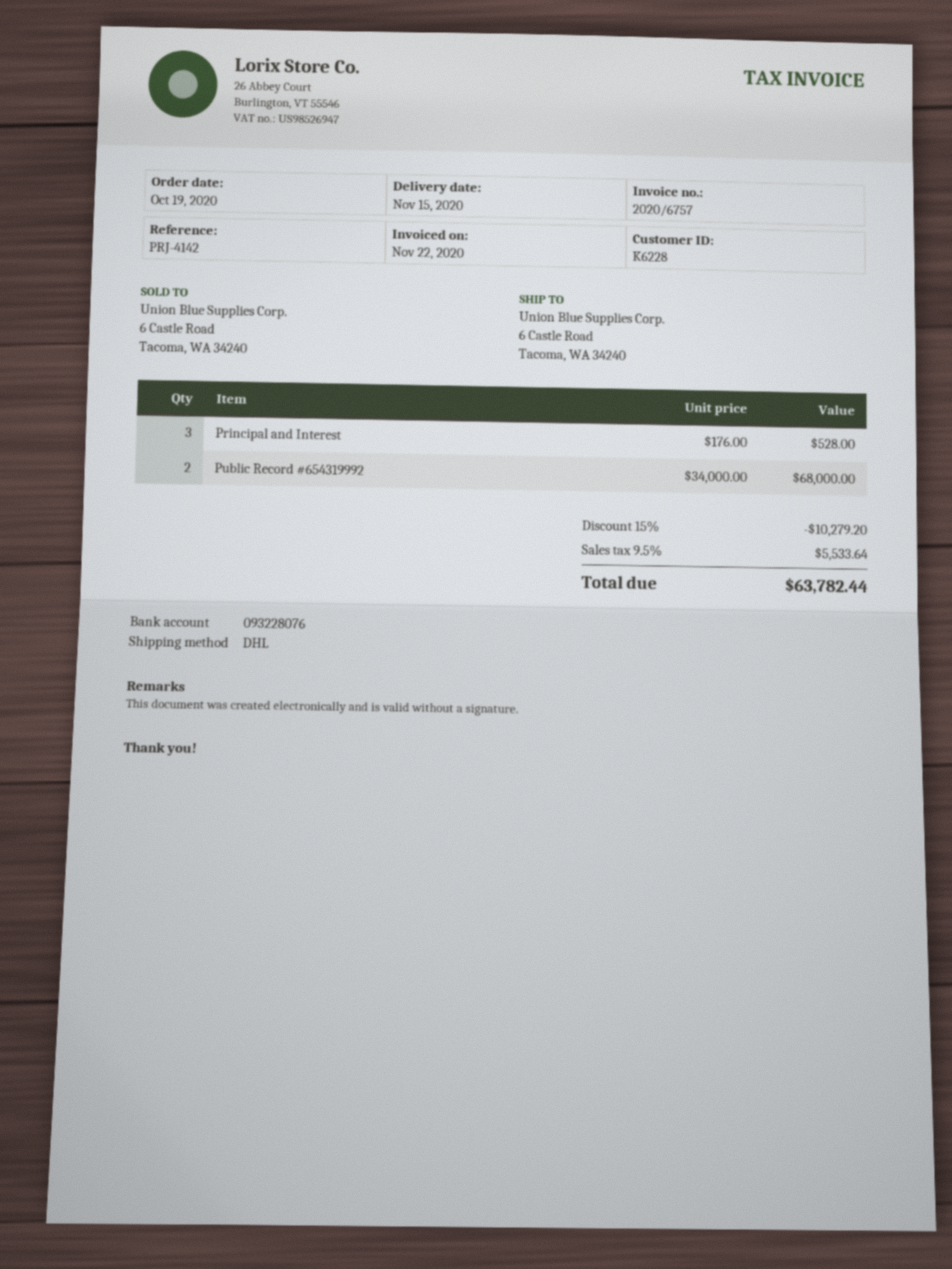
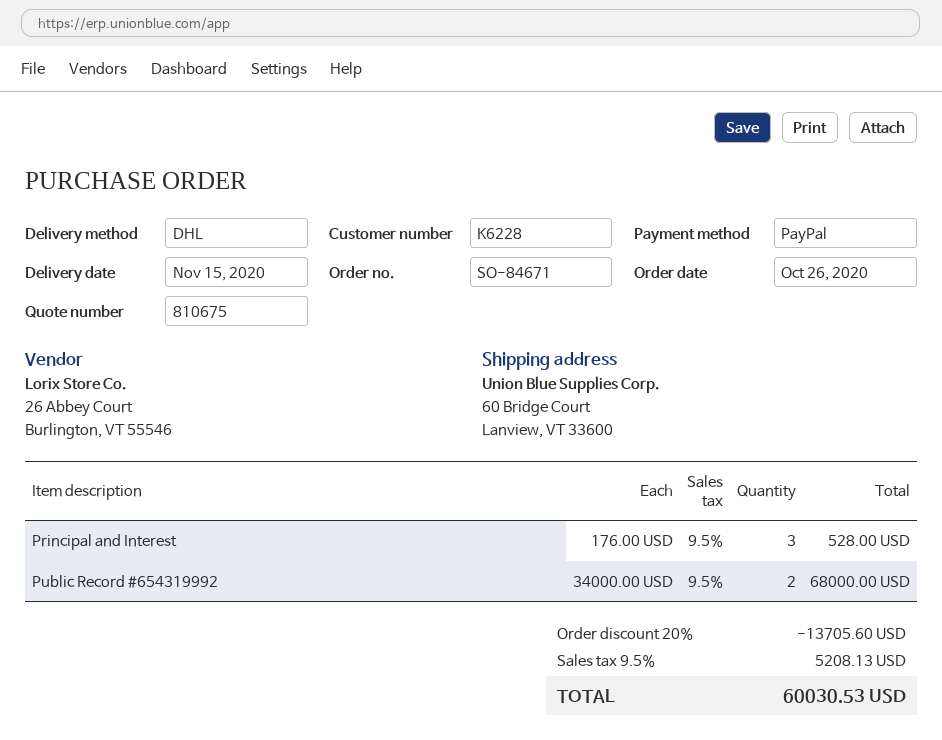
order date: 2020-10-19 -> 2020-10-26
ship to: 6 Castle Road, Tacoma, WA 34240 -> 60 Bridge Court, Lanview, VT 33600
discount: 15% = 10279.20 -> 20% = 13705.60
tax: 9.5% = 5533.64 -> 9.5% = 5208.13
total: 63782.44 -> 60030.53

